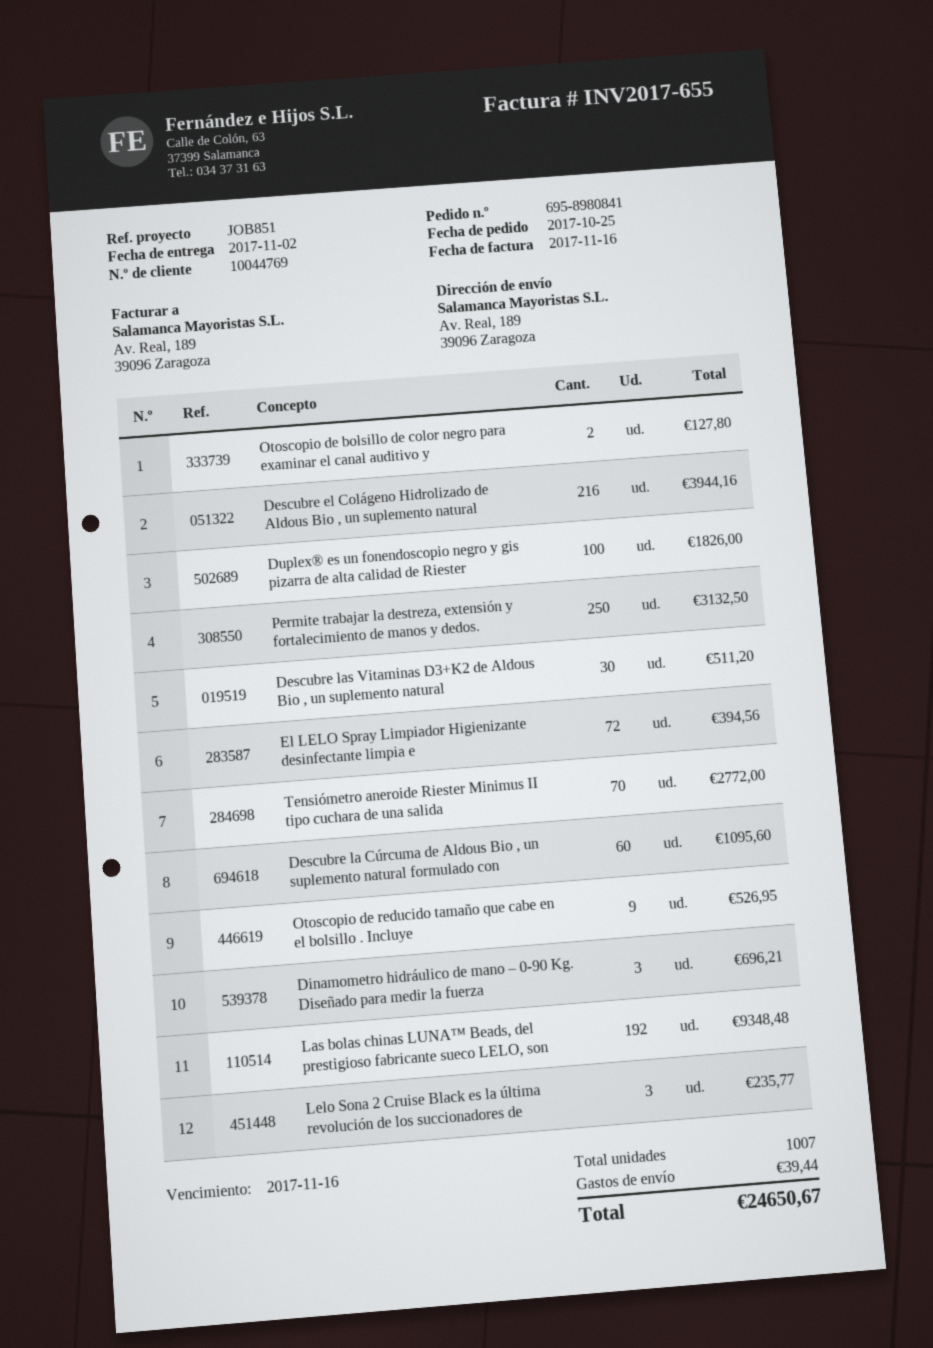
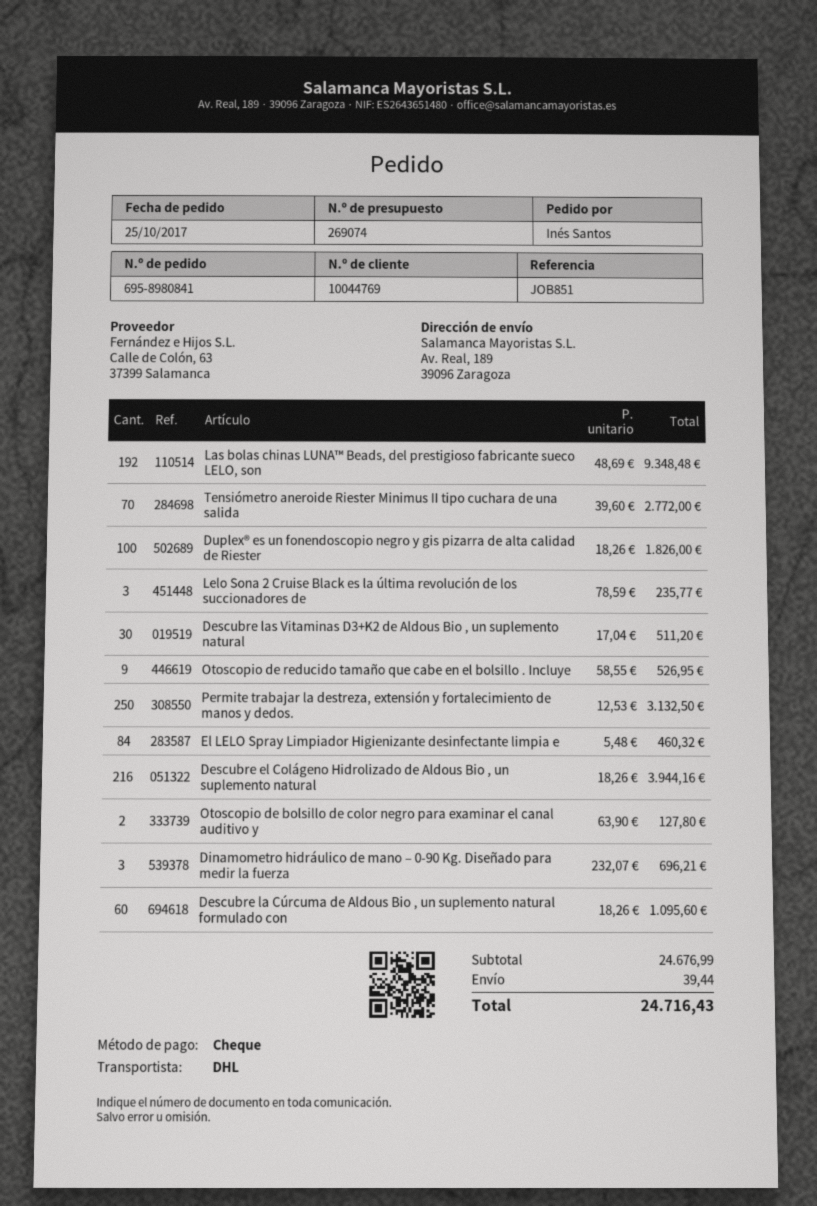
El LELO Spray Limpiador Higienizante desinfectante limpia e: 72 for 394.56 -> 84 for 460.32
total: 24650.67 -> 24716.43

